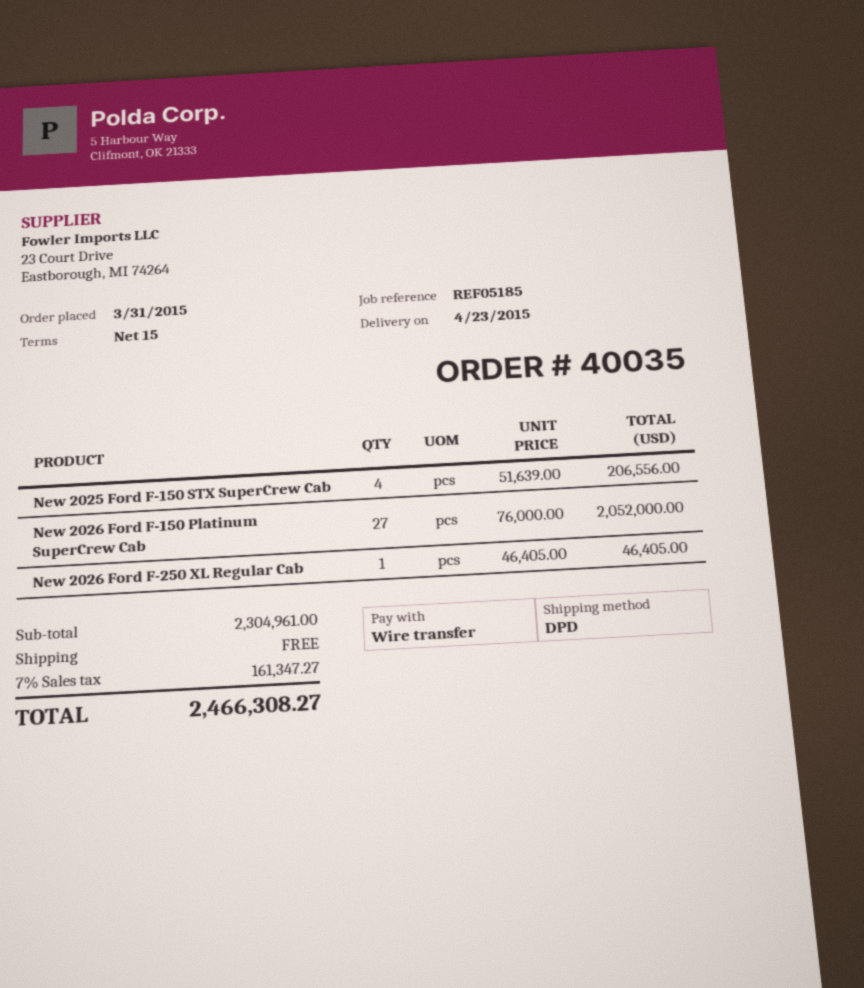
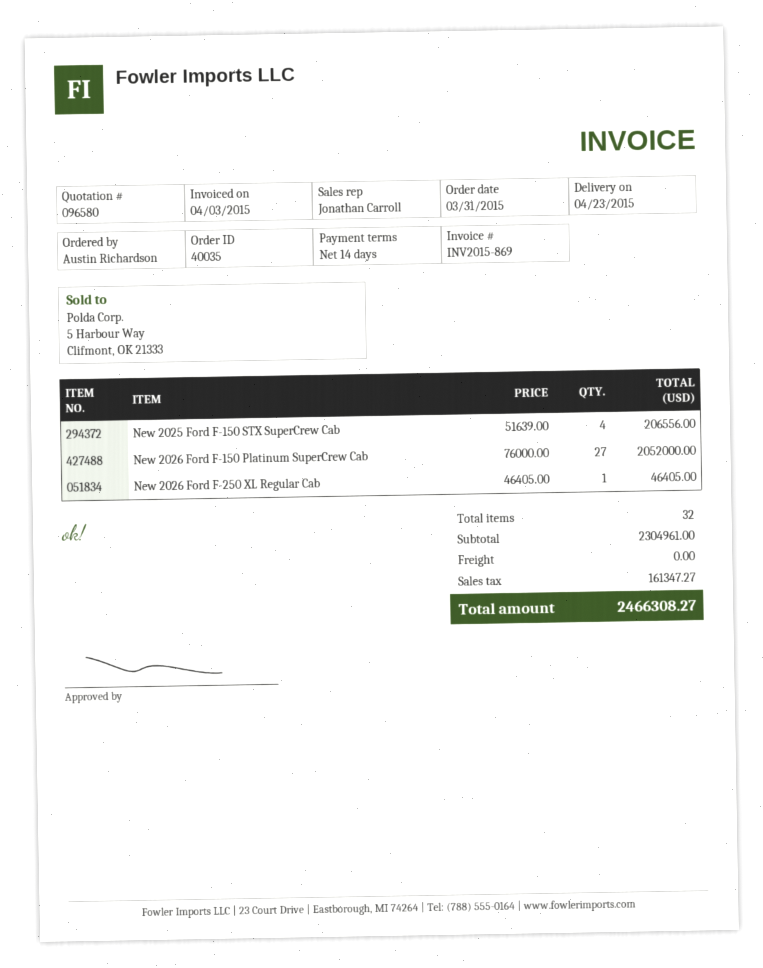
payment terms: 15 days -> 14 days

